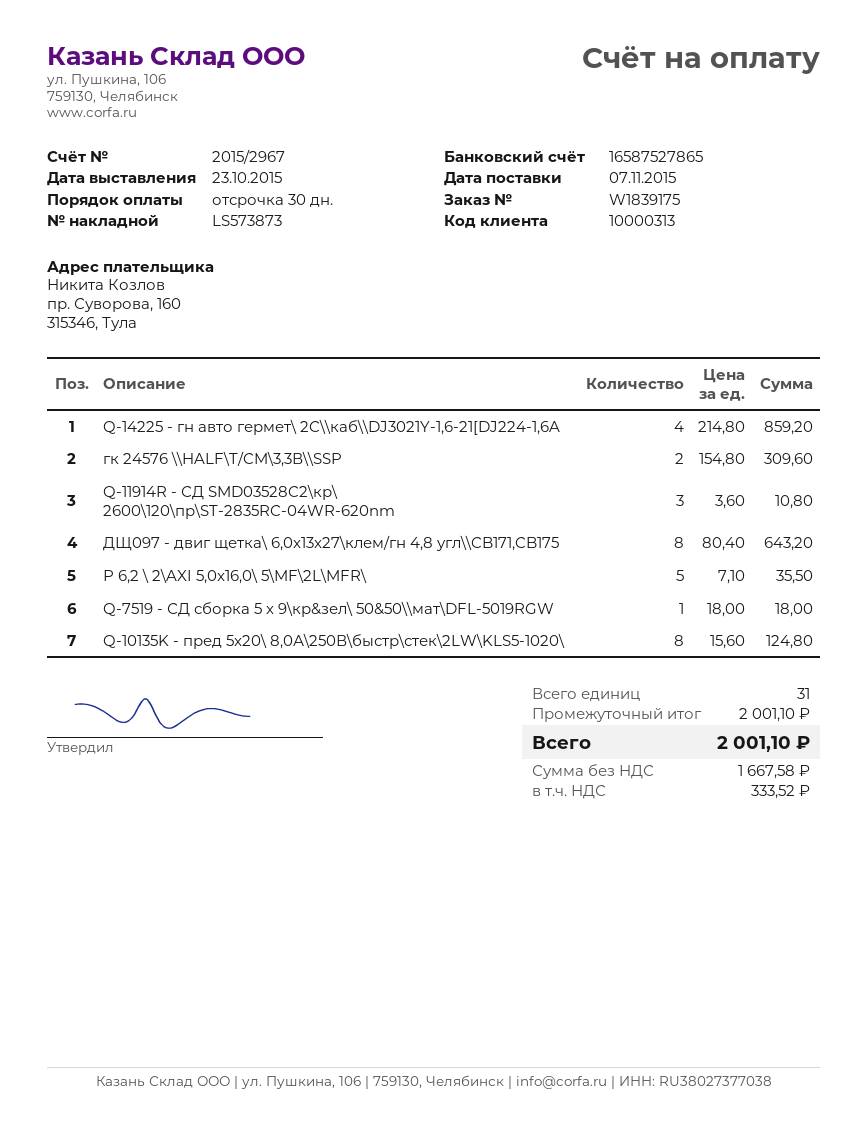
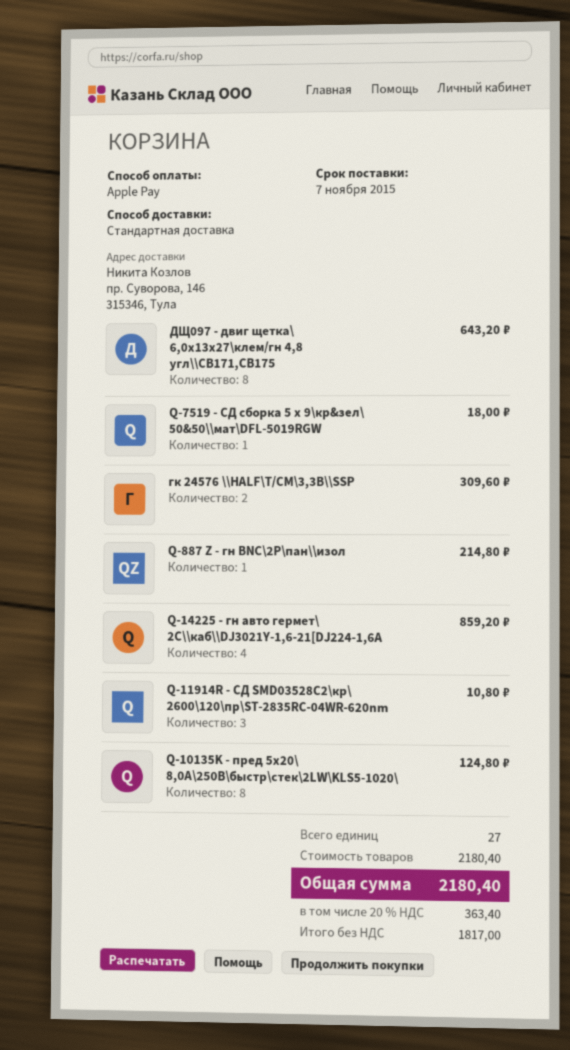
Р 6,2 \ 2\AXI 5,0x16,0\ 5\MF\2L\MFR\: 5 for 35.50 -> none
Q-887 Z - гн BNC\2P\пан\\изол: none -> 1 for 214.80
total quantity: 31 -> 27
subtotal: 2001.10 -> 2180.40
net: 1667.58 -> 1817.00
tax: 333.52 -> 363.40
total: 2001.10 -> 2180.40

